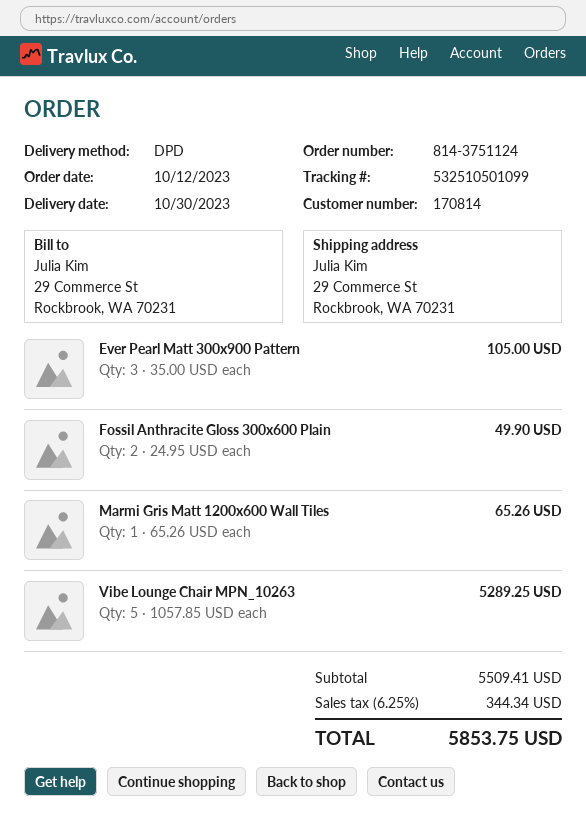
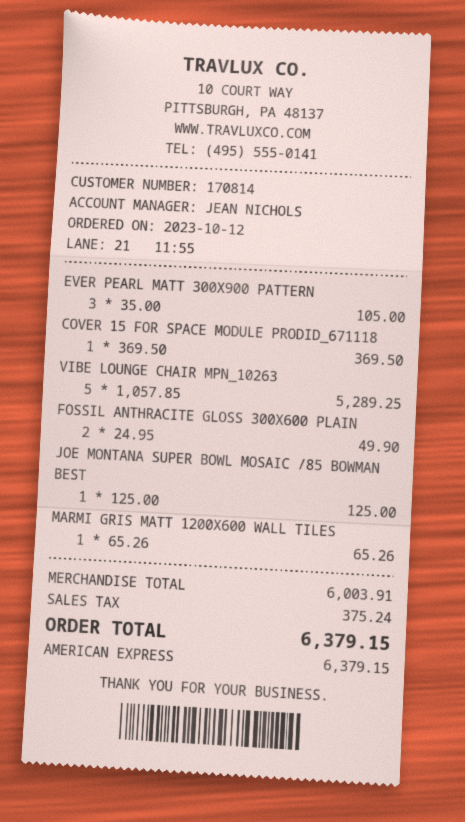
COVER 15 FOR SPACE MODULE PRODID_671118: none -> 1 x 369.50 = 369.50
JOE MONTANA SUPER BOWL MOSAIC /85 BOWMAN BEST: none -> 1 x 125.00 = 125.00
subtotal: 5509.41 -> 6003.91
tax: 344.34 -> 375.24
total: 5853.75 -> 6379.15

